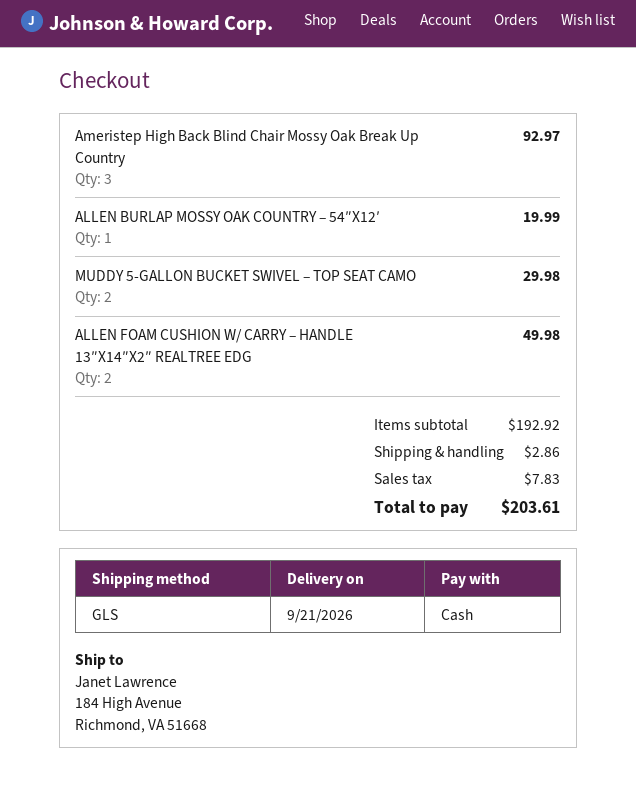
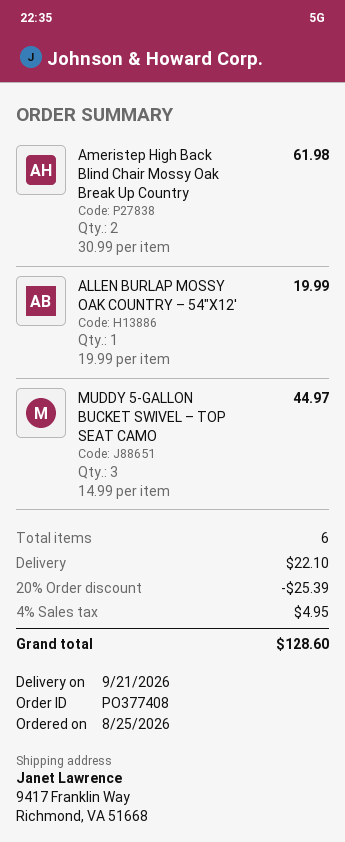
ship to: 184 High Avenue, Richmond, VA 51668 -> 9417 Franklin Way, Richmond, VA 51668
Ameristep High Back Blind Chair Mossy Oak Break Up Country: 3 for 92.97 -> 2 for 61.98
MUDDY 5-GALLON BUCKET SWIVEL – TOP SEAT CAMO: 2 for 29.98 -> 3 for 44.97
ALLEN FOAM CUSHION W/ CARRY – HANDLE 13″X14″X2″ REALTREE EDG: 2 for 49.98 -> none
discount: none -> 20% = 25.39
shipping: 2.86 -> 22.10
tax: 7.83 -> 4.95
total: 203.61 -> 128.60

